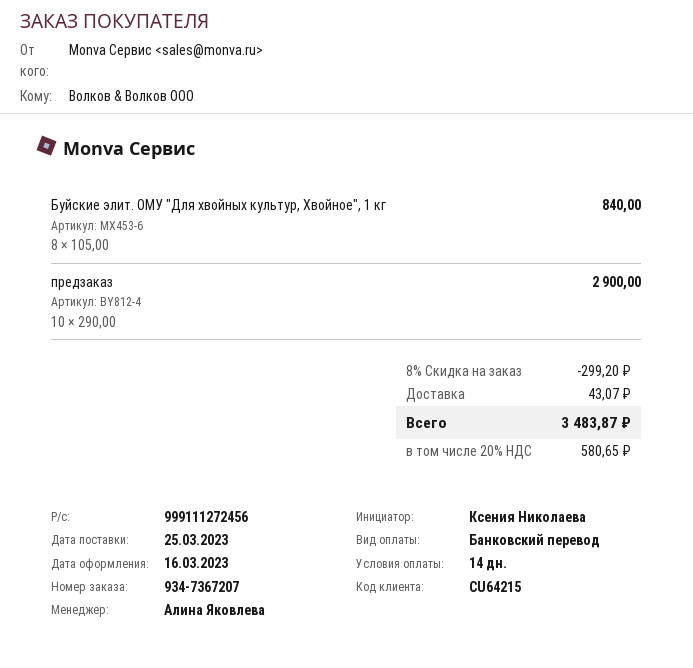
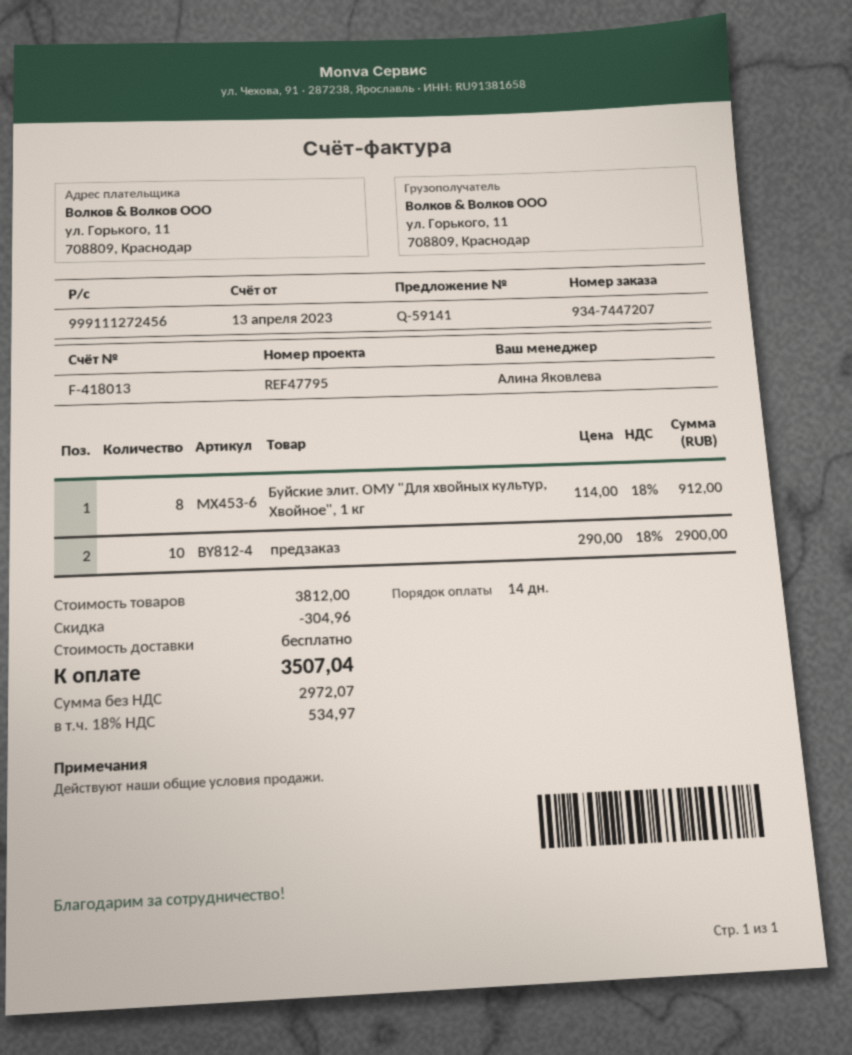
order number: 934-7367207 -> 934-7447207
Буйские элит. ОМУ "Для хвойных культур, Хвойное", 1 кг: 8 x 105.00 = 840.00 -> 8 x 114.00 = 912.00
discount: 299.20 -> 304.96
shipping: 43.07 -> 0.00
tax: 20% = 580.65 -> 18% = 534.97
total: 3483.87 -> 3507.04

